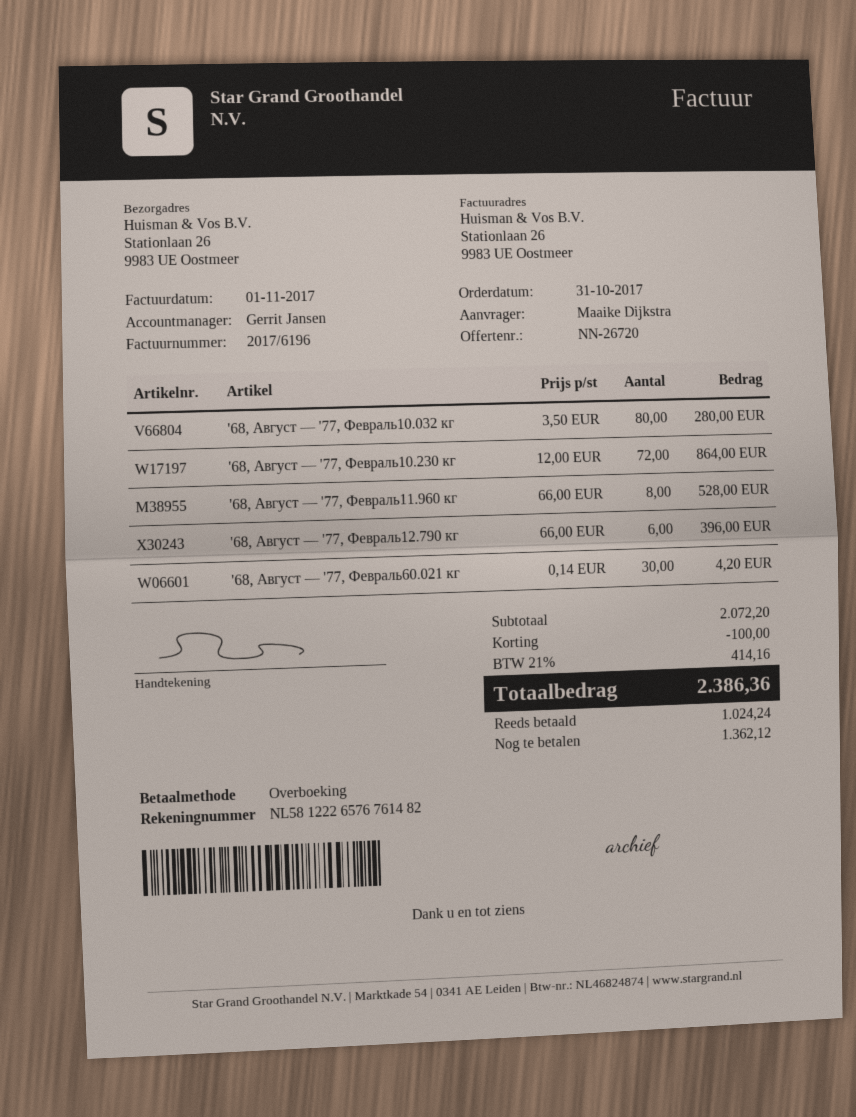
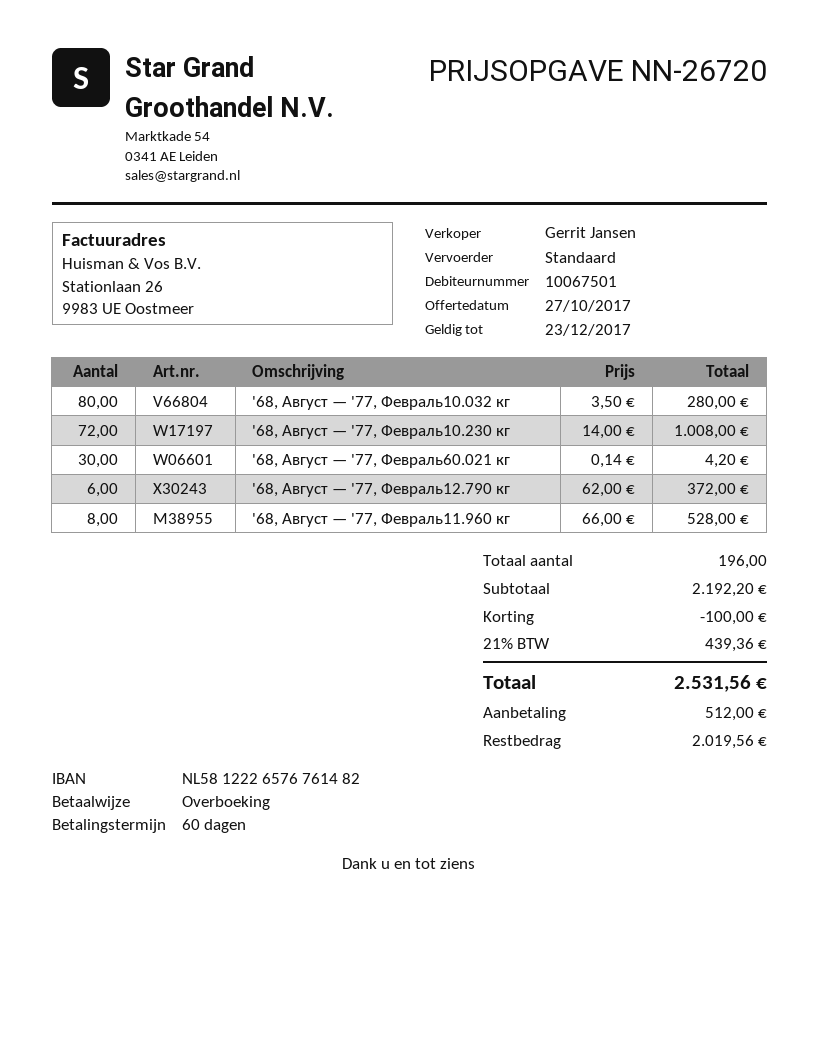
'68, Август — '77, Февраль10.230 кг: 72 x 12.00 = 864.00 -> 72 x 14.00 = 1008.00
'68, Август — '77, Февраль12.790 кг: 6 x 66.00 = 396.00 -> 6 x 62.00 = 372.00
subtotal: 2072.20 -> 2192.20
tax: 21% = 414.16 -> 21% = 439.36
total: 2386.36 -> 2531.56
deposit: 1024.24 -> 512.00
balance: 1362.12 -> 2019.56

